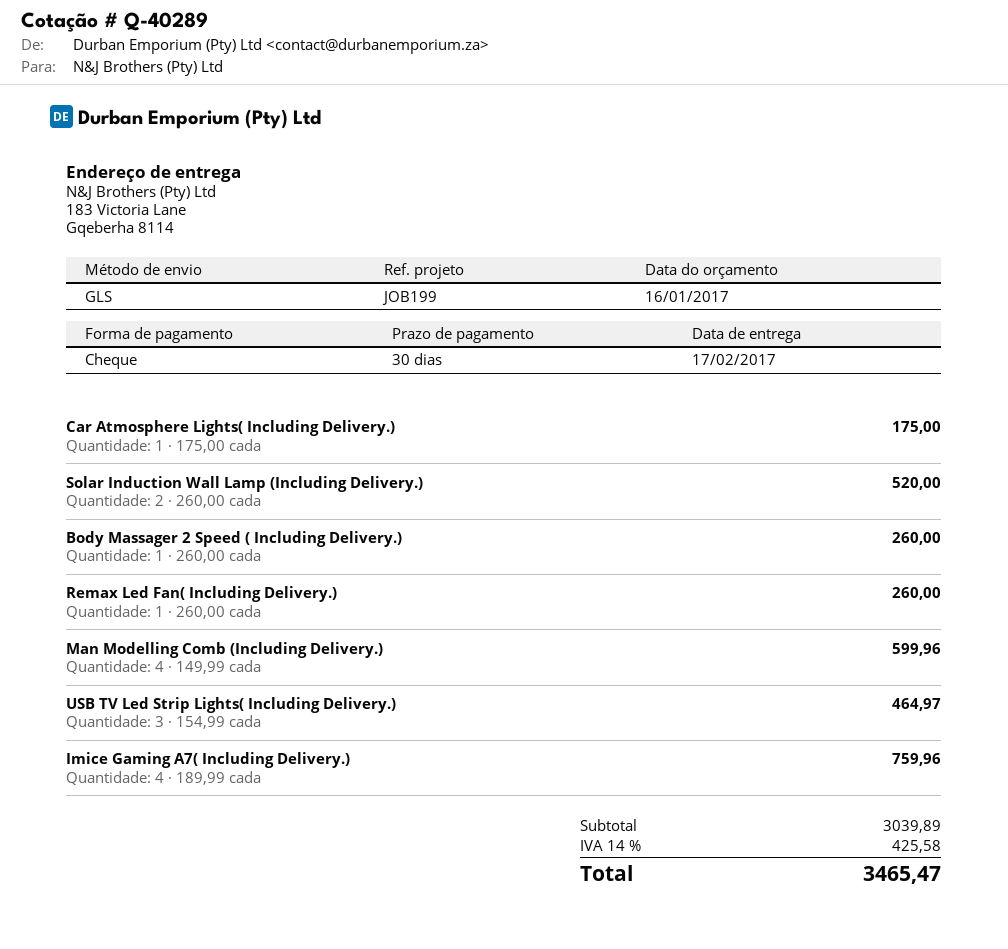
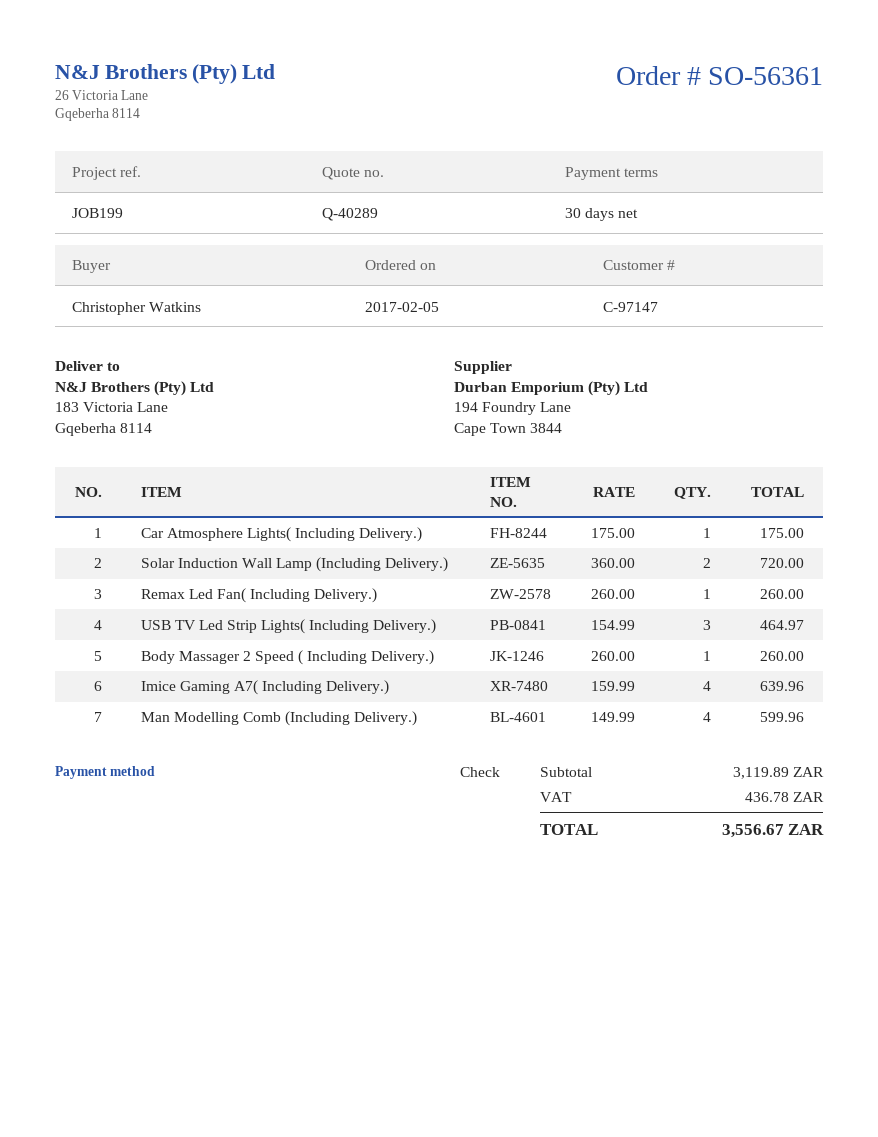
Solar Induction Wall Lamp (Including Delivery.): 2 x 260.00 = 520.00 -> 2 x 360.00 = 720.00
Imice Gaming A7( Including Delivery.): 4 x 189.99 = 759.96 -> 4 x 159.99 = 639.96
subtotal: 3039.89 -> 3119.89
tax: 425.58 -> 436.78
total: 3465.47 -> 3556.67

